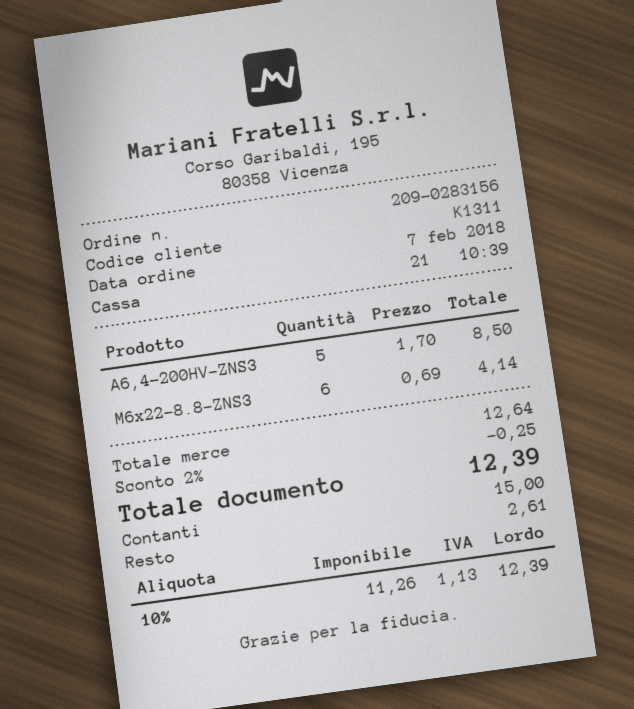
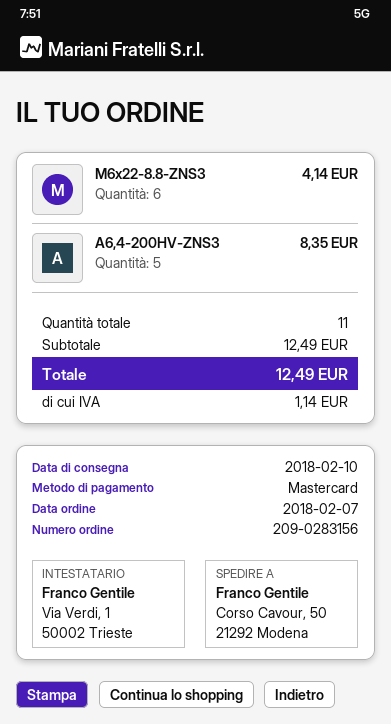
payment method: cash -> Mastercard
A6,4-200HV-ZNS3: 5 for 8.50 -> 5 for 8.35
subtotal: 12.64 -> 12.49
discount: 2% = 0.25 -> none
tax: 1.13 -> 1.14
total: 12.39 -> 12.49

